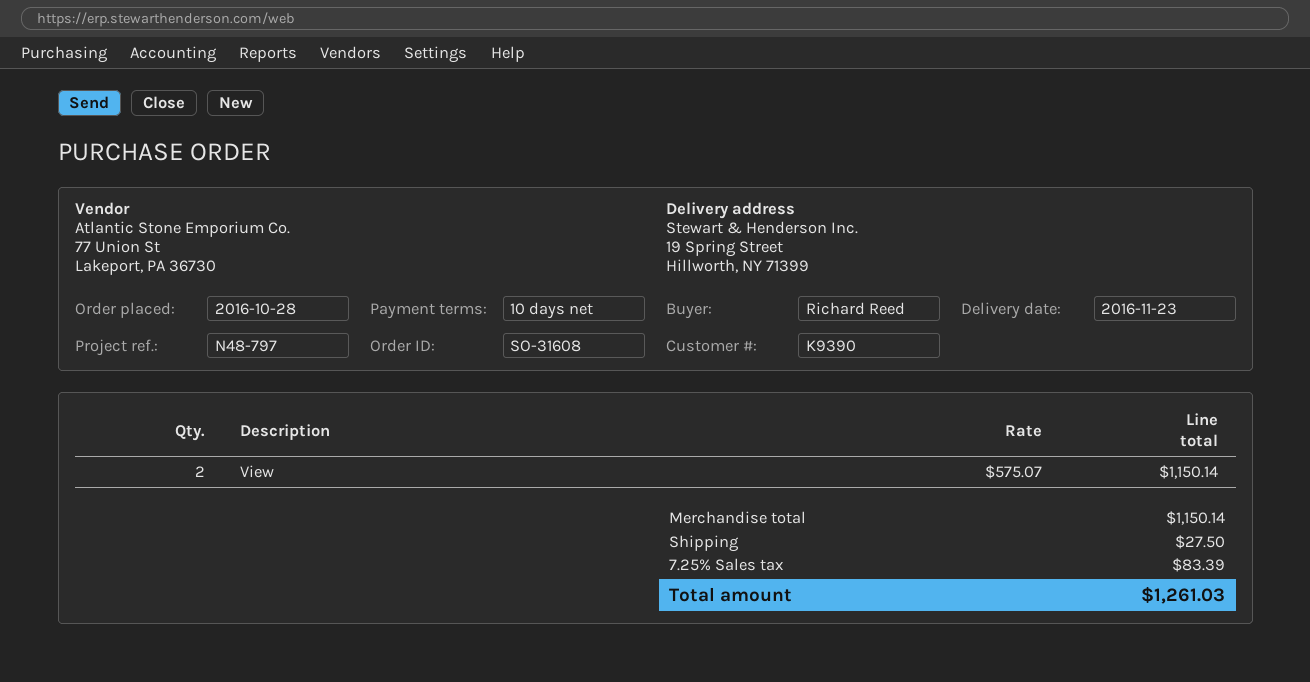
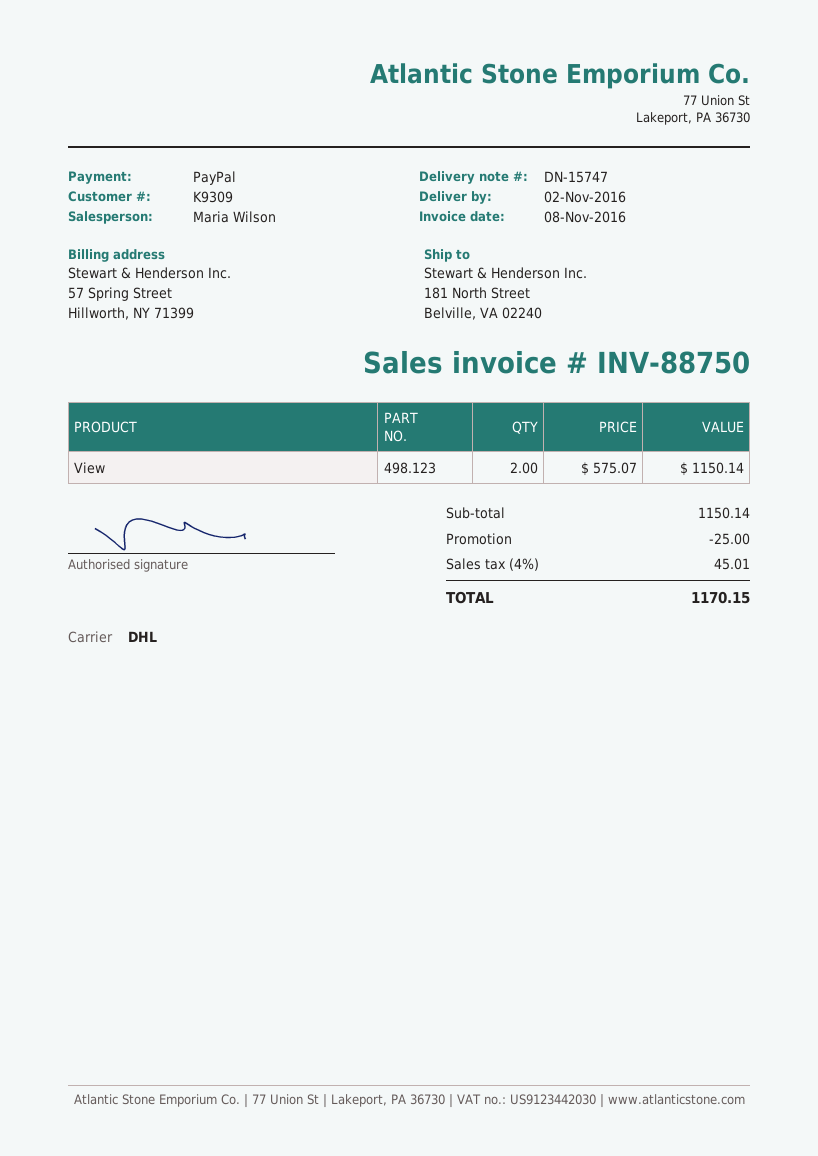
delivery date: 2016-11-23 -> 2016-11-02
customer number: K9390 -> K9309
ship to: 19 Spring Street, Hillworth, NY 71399 -> 181 North Street, Belville, VA 02240
discount: none -> 25.00
shipping: 27.50 -> none
tax: 7.25% = 83.39 -> 4% = 45.01
total: 1261.03 -> 1170.15

